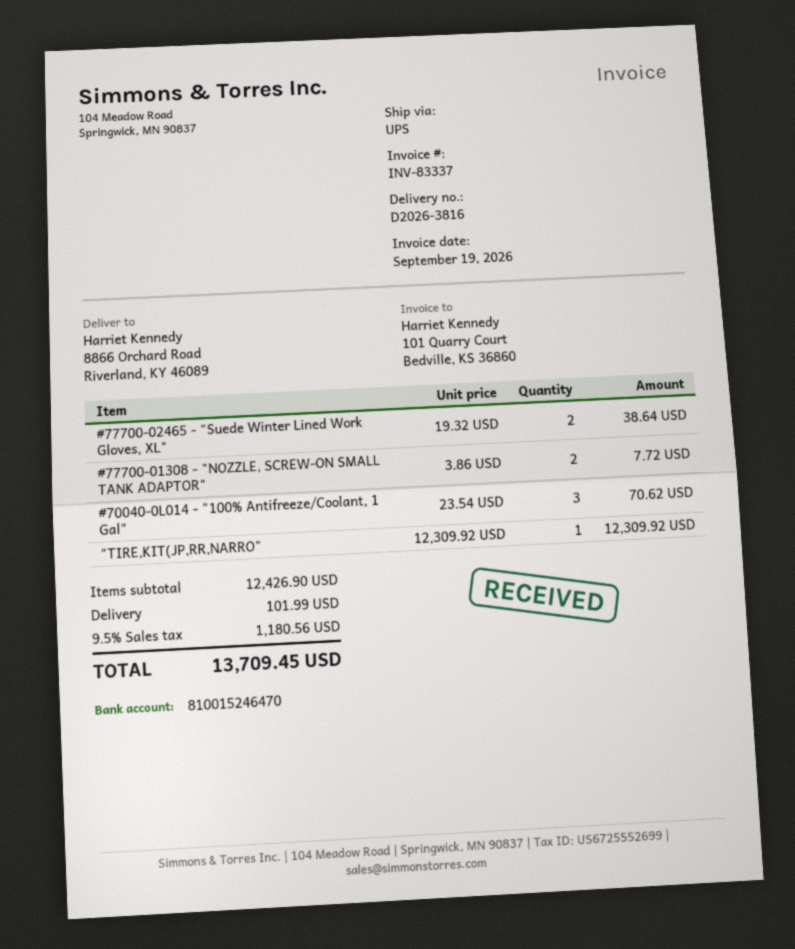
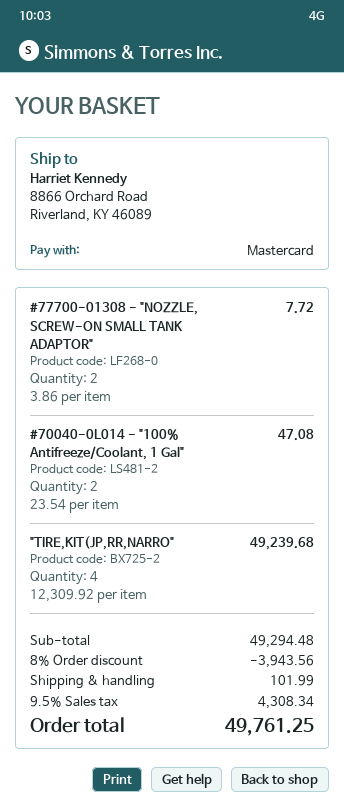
#77700-02465 - "Suede Winter Lined Work Gloves, XL": 2 x 19.32 = 38.64 -> none
#70040-0L014 - "100% Antifreeze/Coolant, 1 Gal": 3 x 23.54 = 70.62 -> 2 x 23.54 = 47.08
"TIRE,KIT(JP,RR,NARRO": 1 x 12309.92 = 12309.92 -> 4 x 12309.92 = 49239.68
subtotal: 12426.90 -> 49294.48
discount: none -> 8% = 3943.56
tax: 9.5% = 1180.56 -> 9.5% = 4308.34
total: 13709.45 -> 49761.25

